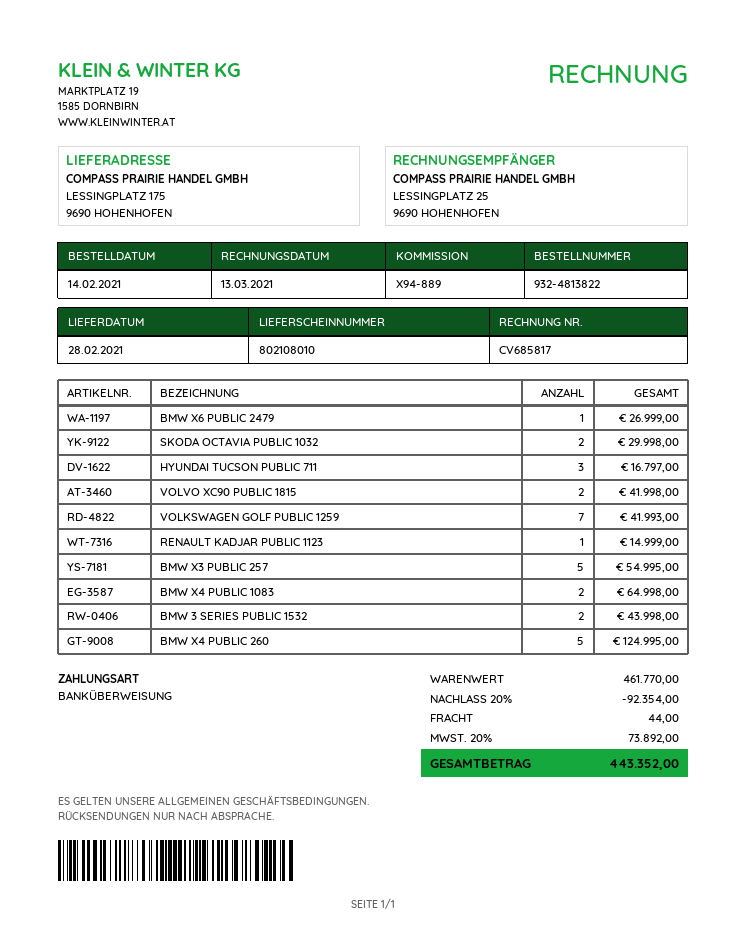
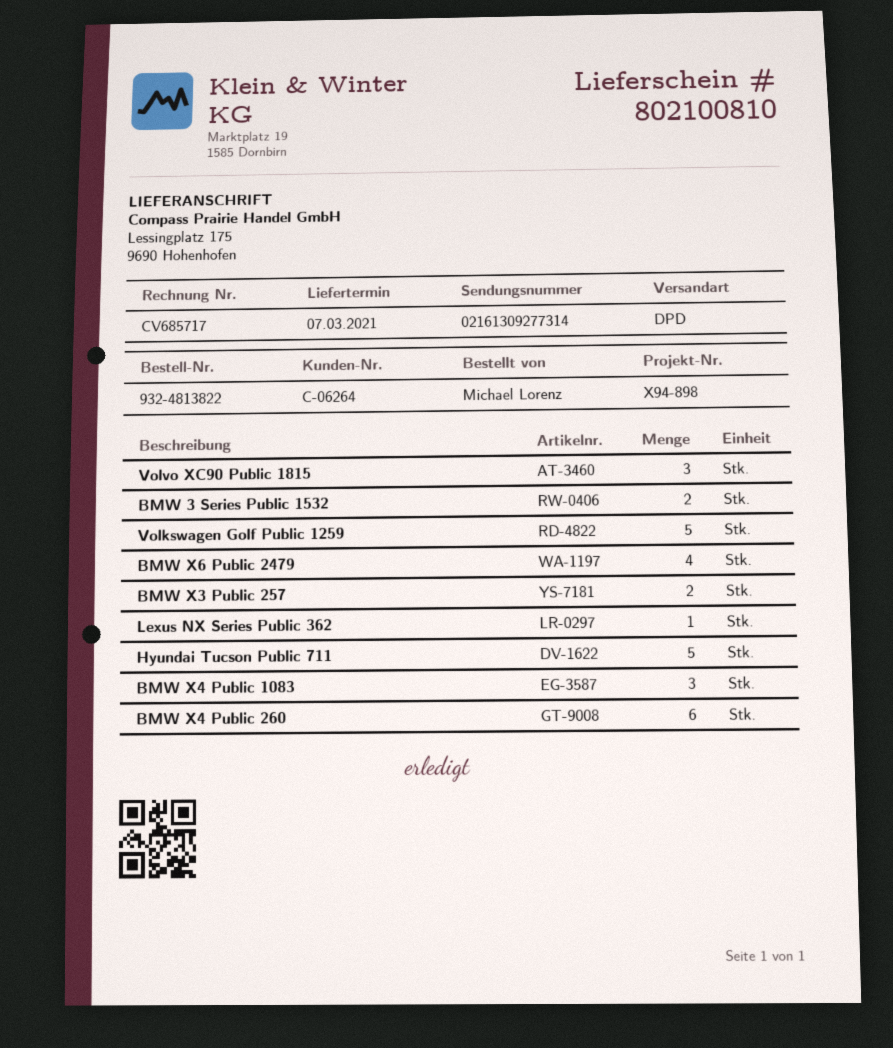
delivery note number: 802108010 -> 802100810
delivery date: 2021-02-28 -> 2021-03-07
invoice number: CV685817 -> CV685717
reference: X94-889 -> X94-898
BMW X6 PUBLIC 2479: 1 -> 4
SKODA OCTAVIA PUBLIC 1032: 2 -> none
HYUNDAI TUCSON PUBLIC 711: 3 -> 5
VOLVO XC90 PUBLIC 1815: 2 -> 3
VOLKSWAGEN GOLF PUBLIC 1259: 7 -> 5
RENAULT KADJAR PUBLIC 1123: 1 -> none
BMW X3 PUBLIC 257: 5 -> 2
BMW X4 PUBLIC 1083: 2 -> 3
BMW X4 PUBLIC 260: 5 -> 6
Lexus NX Series Public 362: none -> 1

